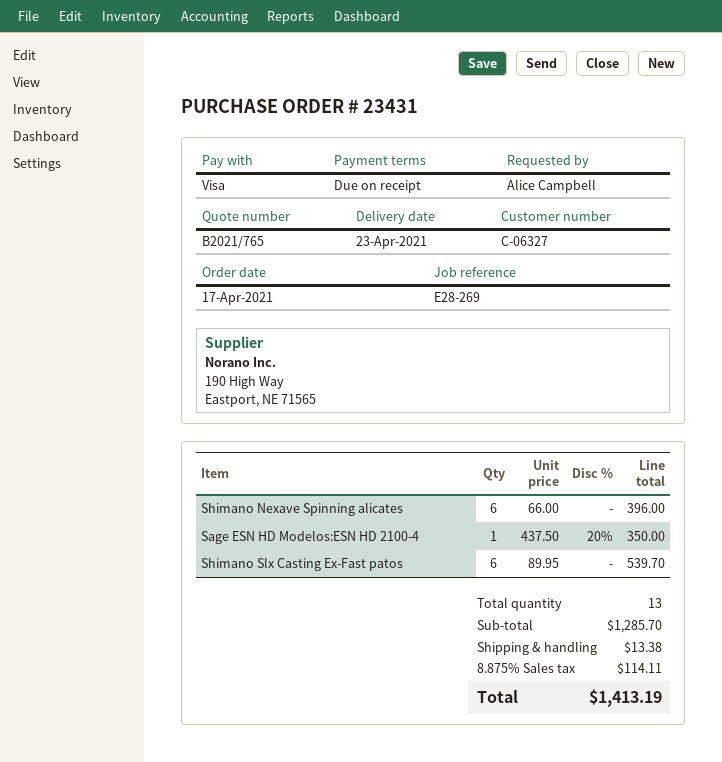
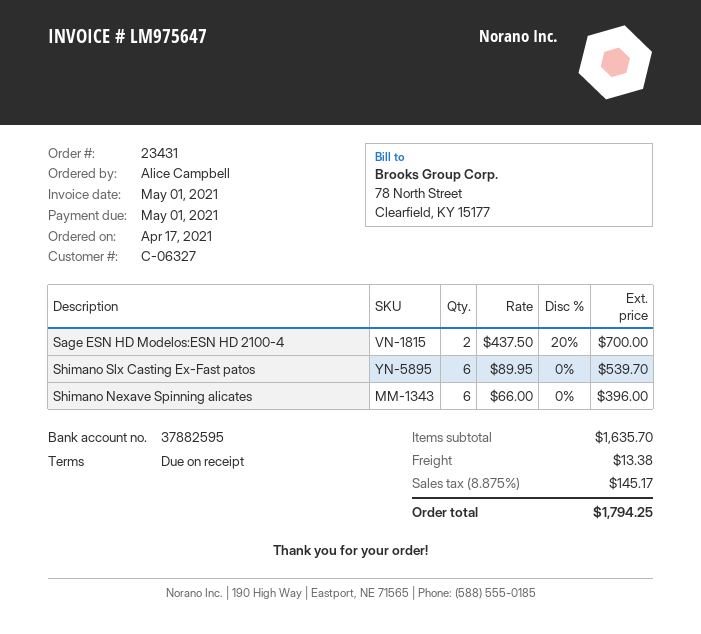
Sage ESN HD Modelos:ESN HD 2100-4: 1 x 437.50 - 20% = 350.00 -> 2 x 437.50 - 20% = 700.00
subtotal: 1285.70 -> 1635.70
tax: 8.875% = 114.11 -> 8.875% = 145.17
total: 1413.19 -> 1794.25

